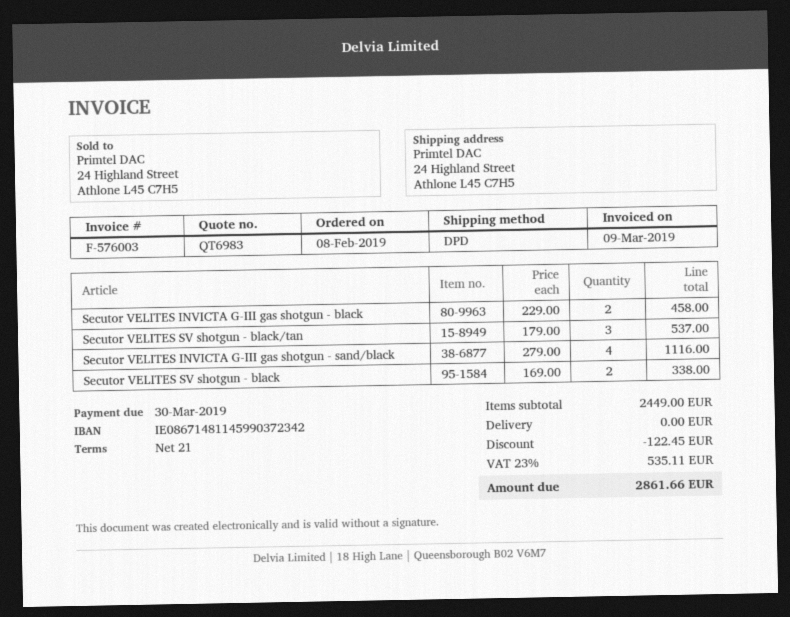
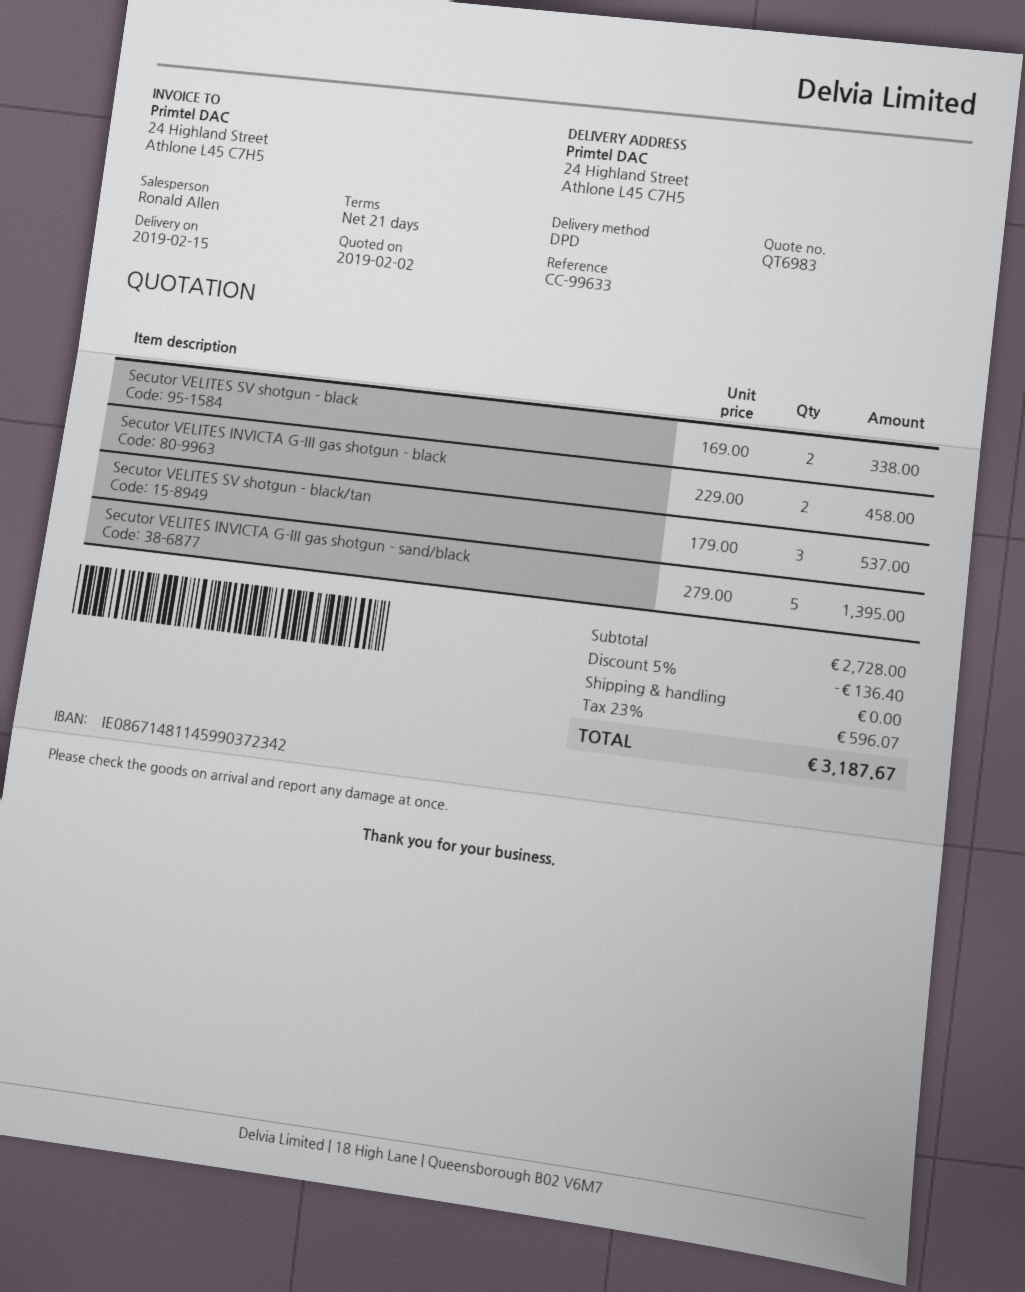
Secutor VELITES INVICTA G-III gas shotgun - sand/black: 4 x 279.00 = 1116.00 -> 5 x 279.00 = 1395.00
subtotal: 2449.00 -> 2728.00
discount: 122.45 -> 136.40
tax: 23% = 535.11 -> 23% = 596.07
total: 2861.66 -> 3187.67

